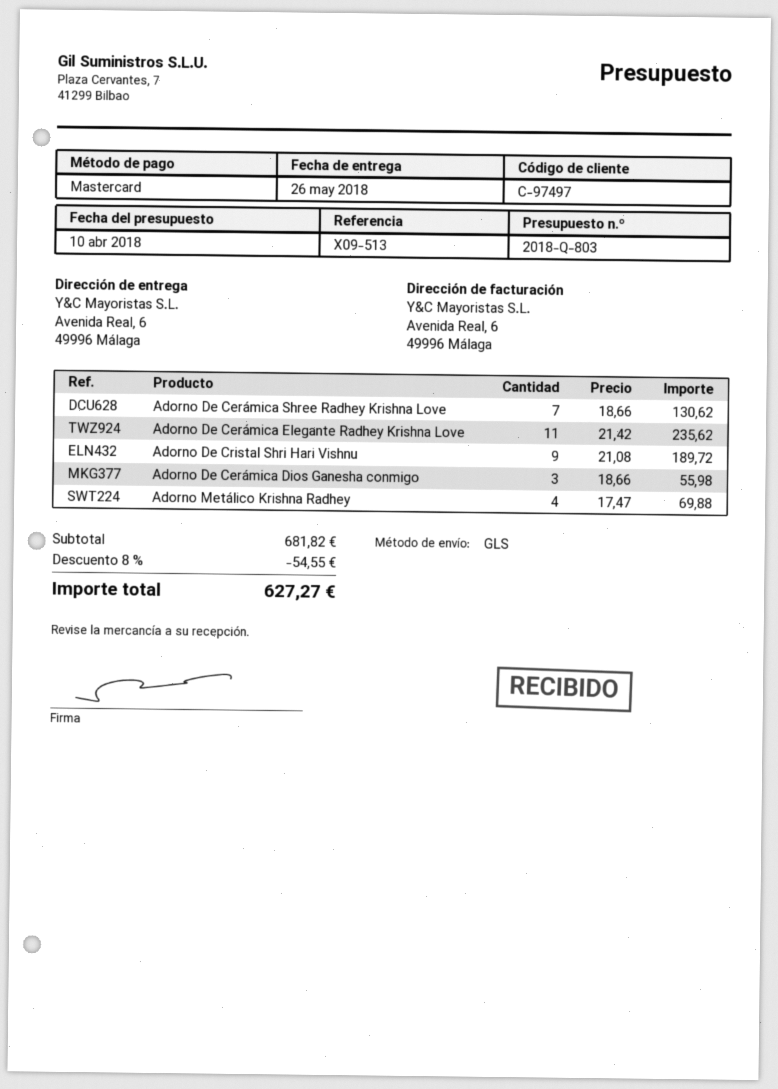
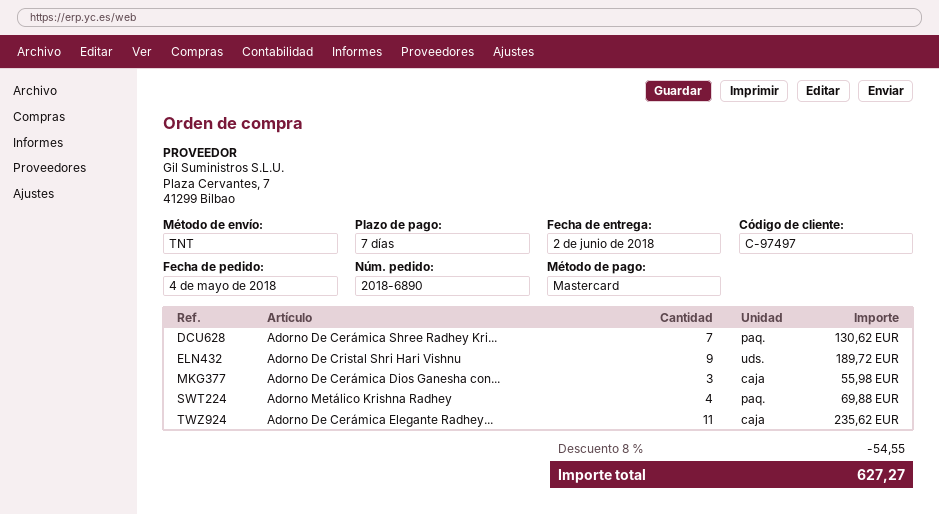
delivery date: 2018-05-26 -> 2018-06-02
shipping method: GLS -> TNT

